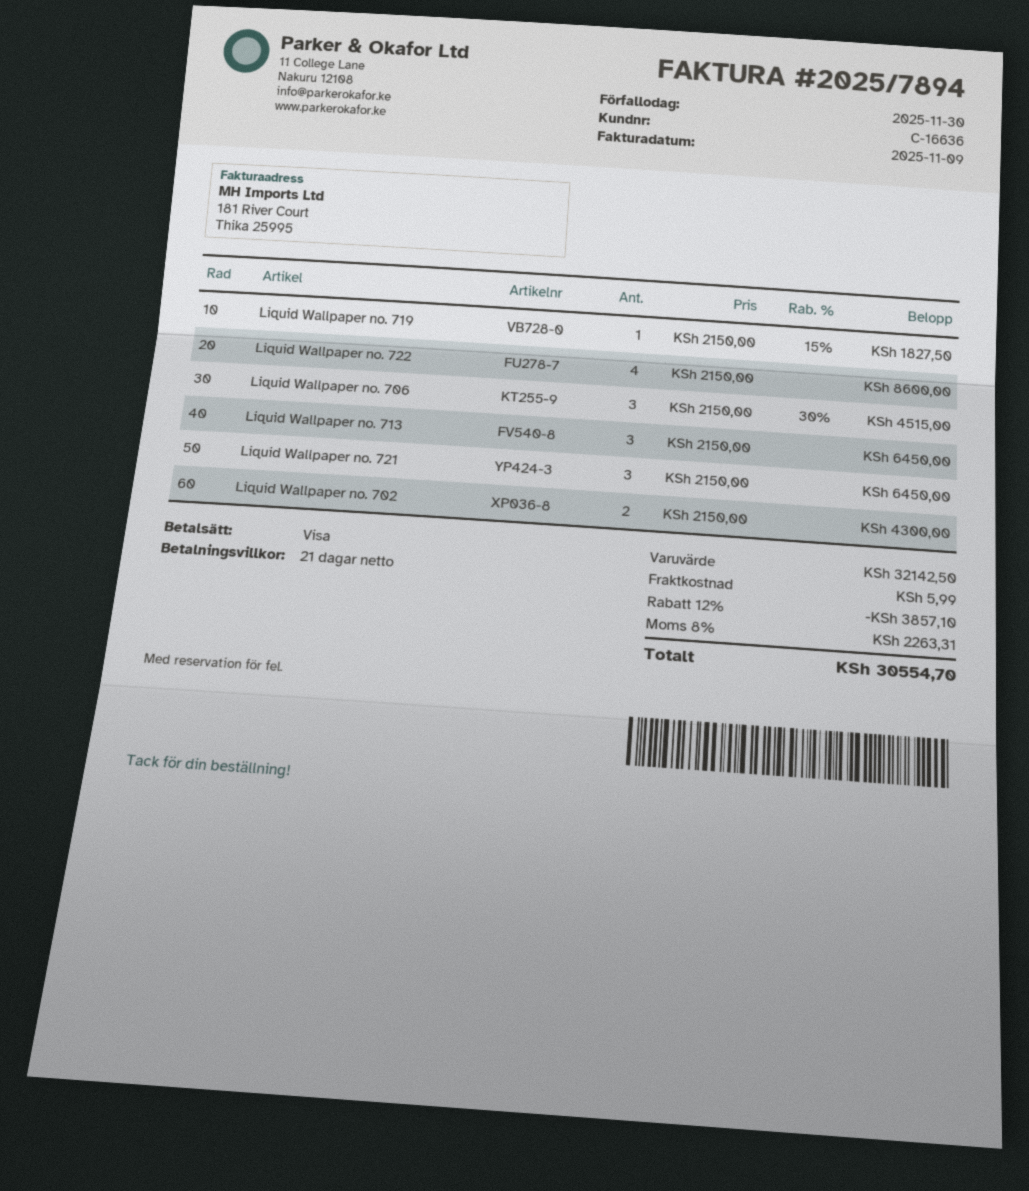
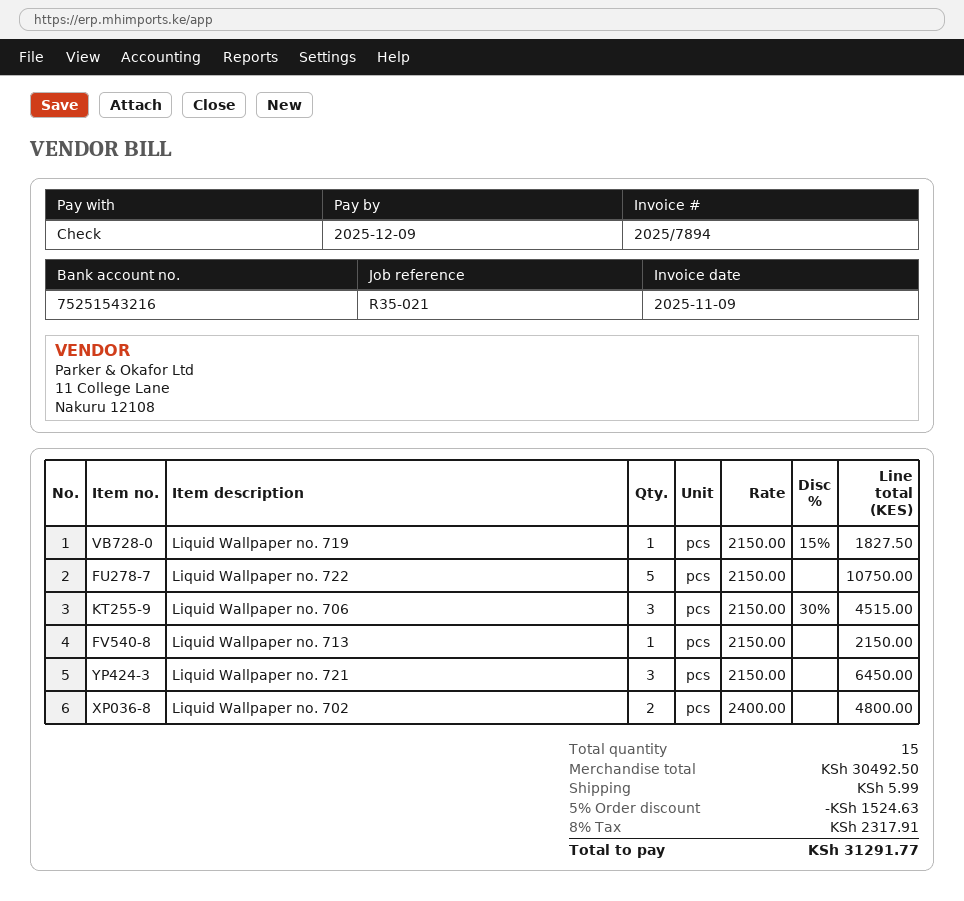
due date: 2025-11-30 -> 2025-12-09
payment method: Visa -> cheque
Liquid Wallpaper no. 722: 4 x 2150.00 = 8600.00 -> 5 x 2150.00 = 10750.00
Liquid Wallpaper no. 713: 3 x 2150.00 = 6450.00 -> 1 x 2150.00 = 2150.00
Liquid Wallpaper no. 702: 2 x 2150.00 = 4300.00 -> 2 x 2400.00 = 4800.00
subtotal: 32142.50 -> 30492.50
discount: 12% = 3857.10 -> 5% = 1524.63
tax: 8% = 2263.31 -> 8% = 2317.91
total: 30554.70 -> 31291.77

